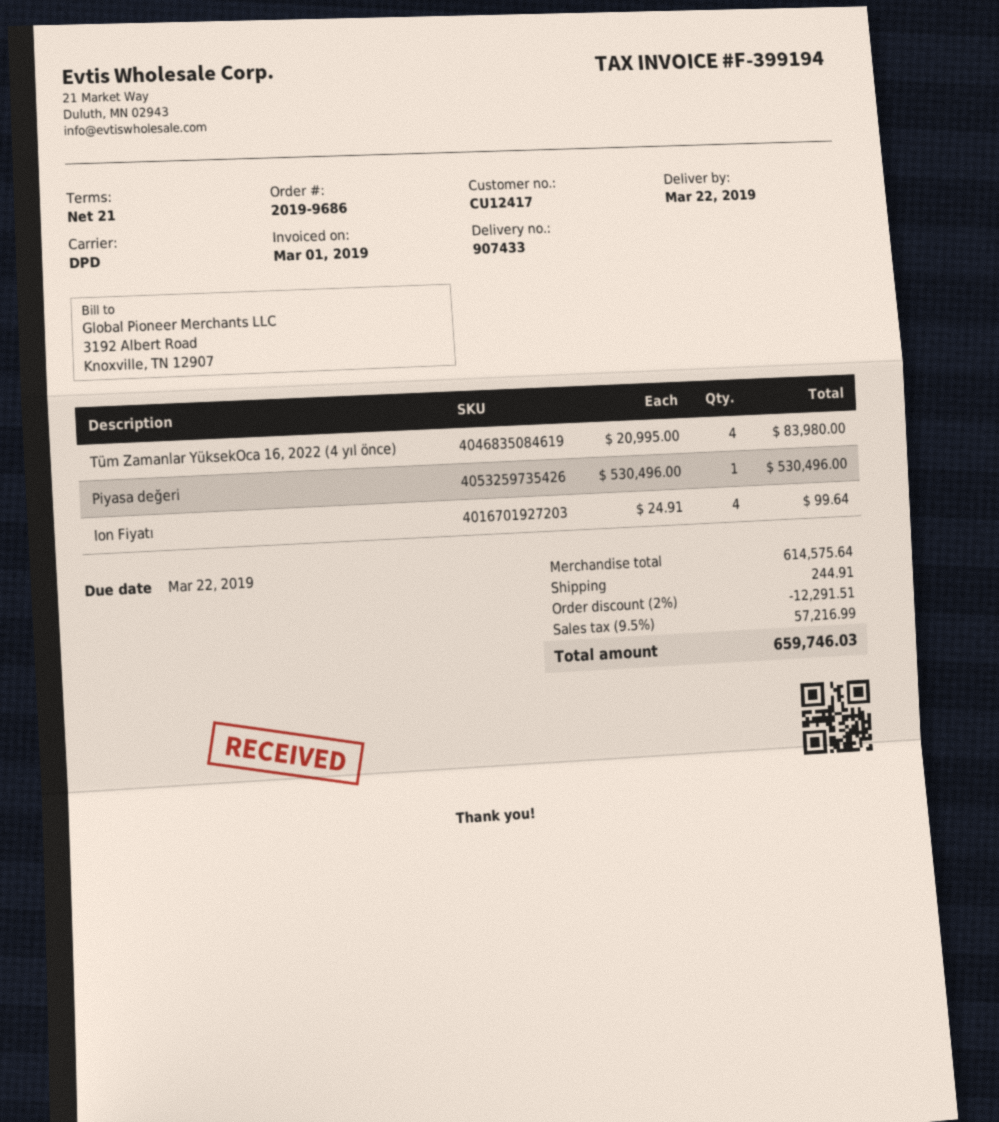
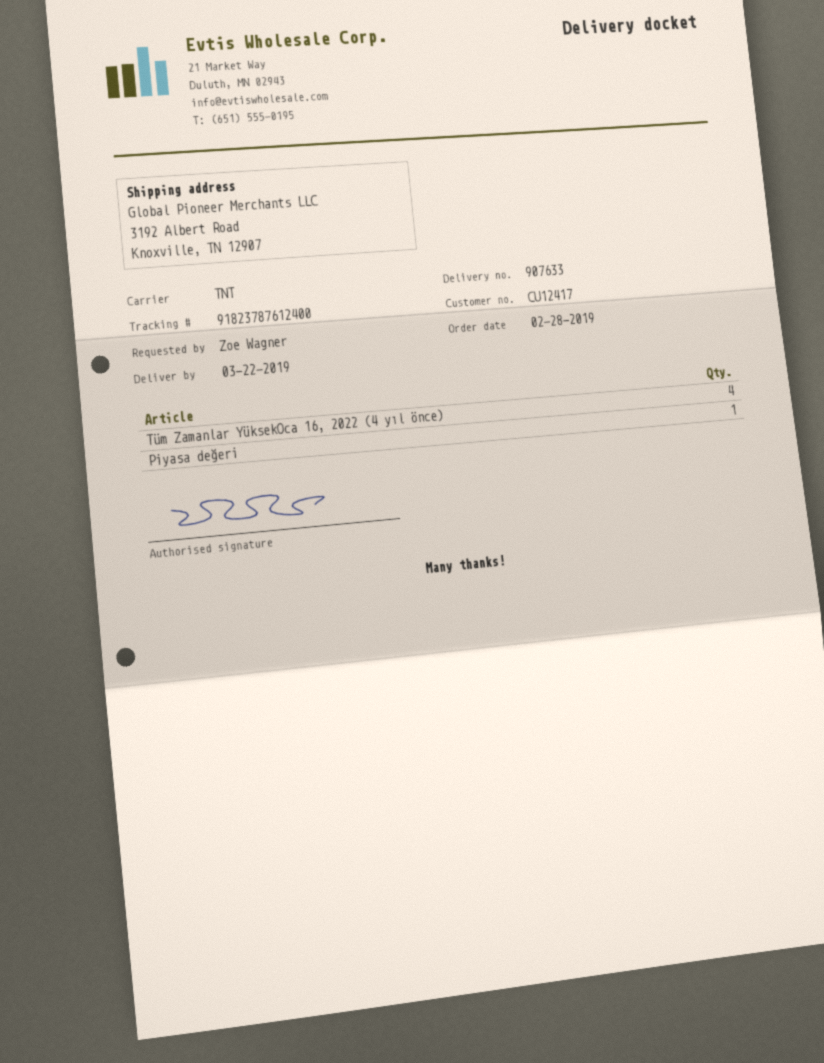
delivery note number: 907433 -> 907633
shipping method: DPD -> TNT
Ion Fiyatı: 4 -> none

